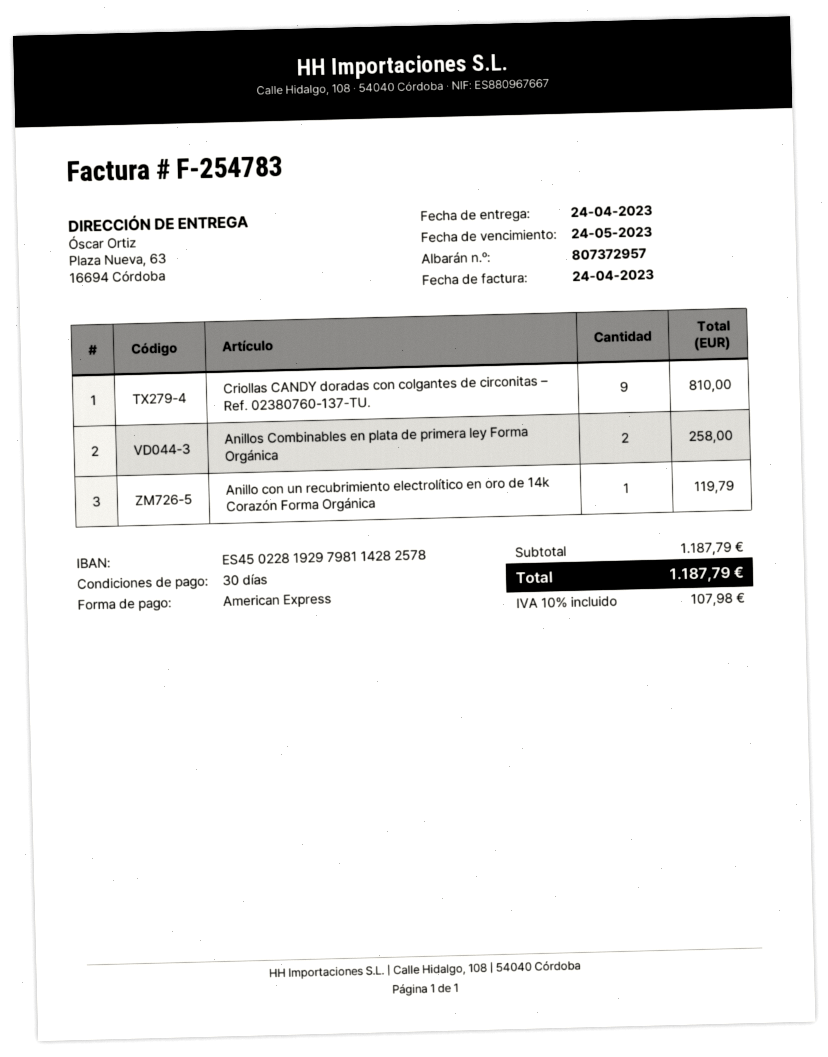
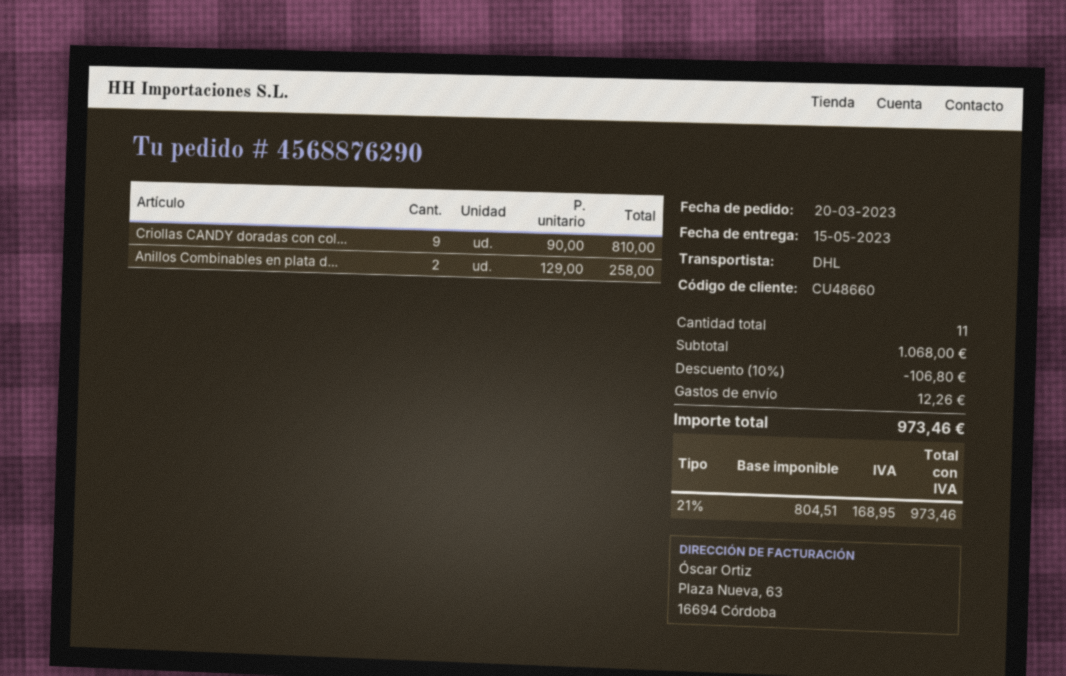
delivery date: 2023-04-24 -> 2023-05-15
Anillo con un recubrimiento electrolítico en oro de 14k Corazón Forma Orgánica: 1 for 119.79 -> none
subtotal: 1187.79 -> 1068.00
discount: none -> 10% = 106.80
shipping: none -> 12.26
tax: 10% = 107.98 -> 21% = 168.95
total: 1187.79 -> 973.46

